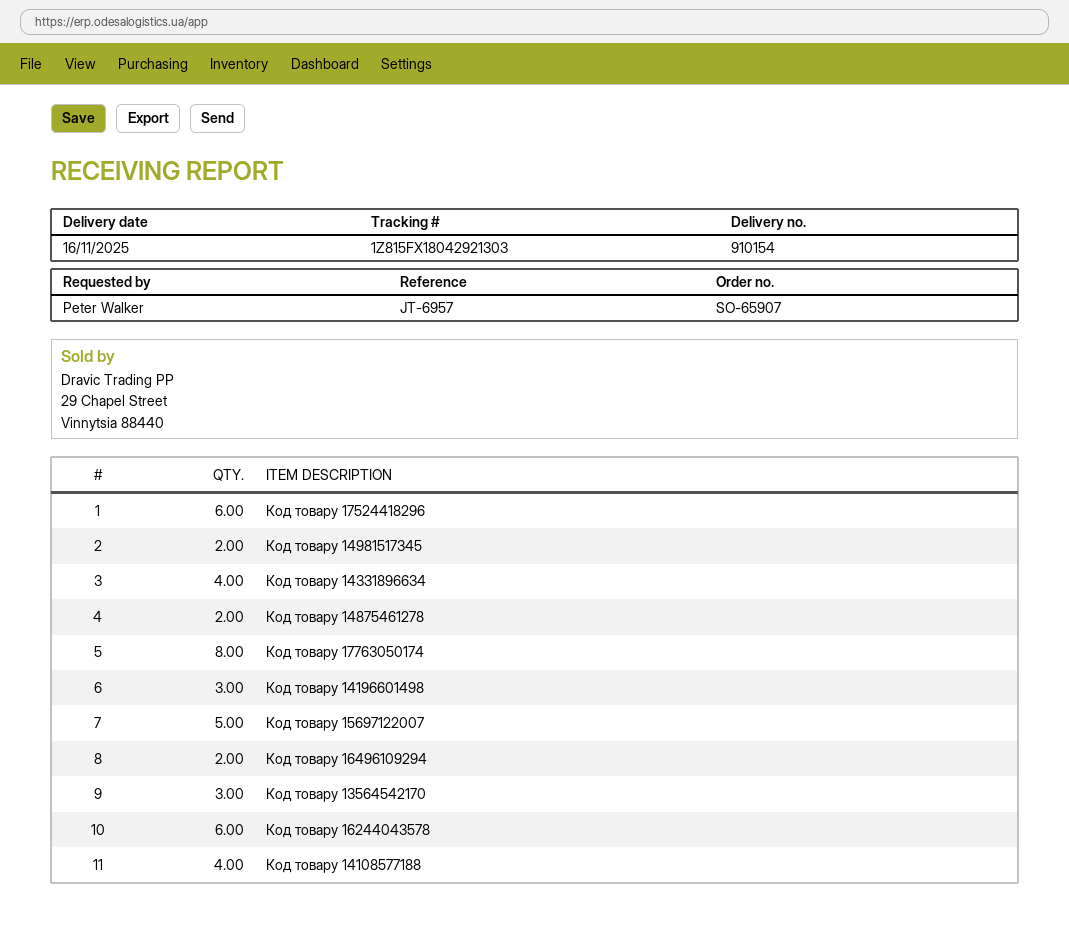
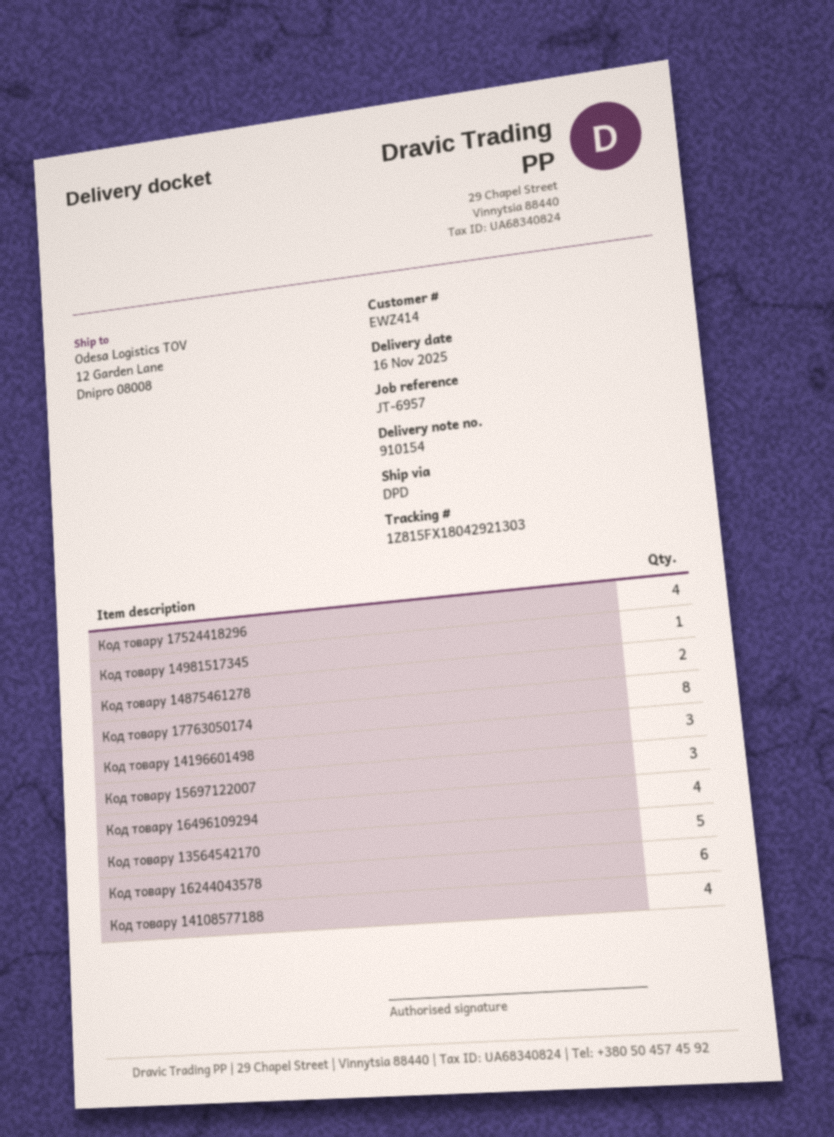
Код товару 17524418296: 6 -> 4
Код товару 14981517345: 2 -> 1
Код товару 14331896634: 4 -> none
Код товару 15697122007: 5 -> 3
Код товару 16496109294: 2 -> 4
Код товару 13564542170: 3 -> 5

